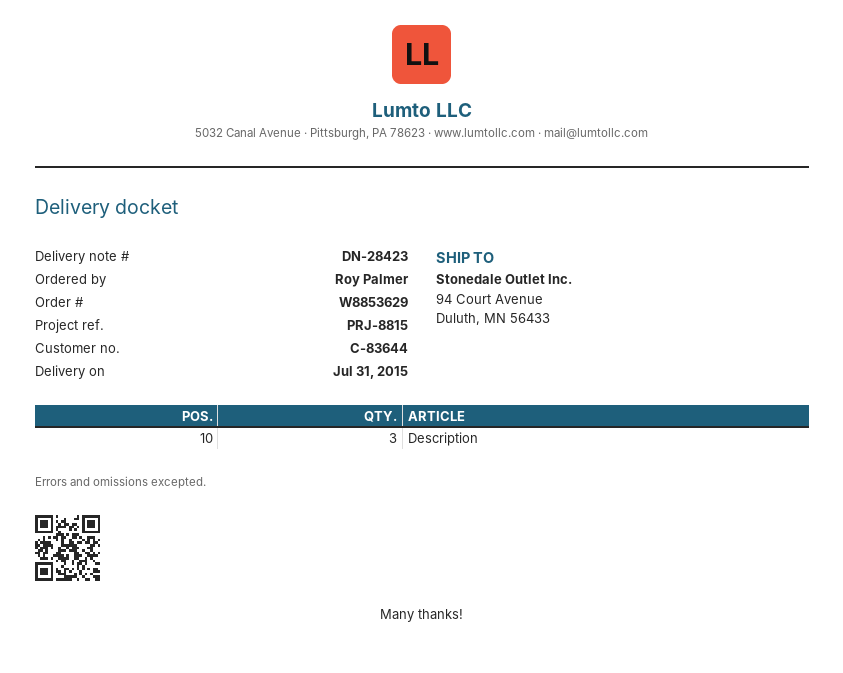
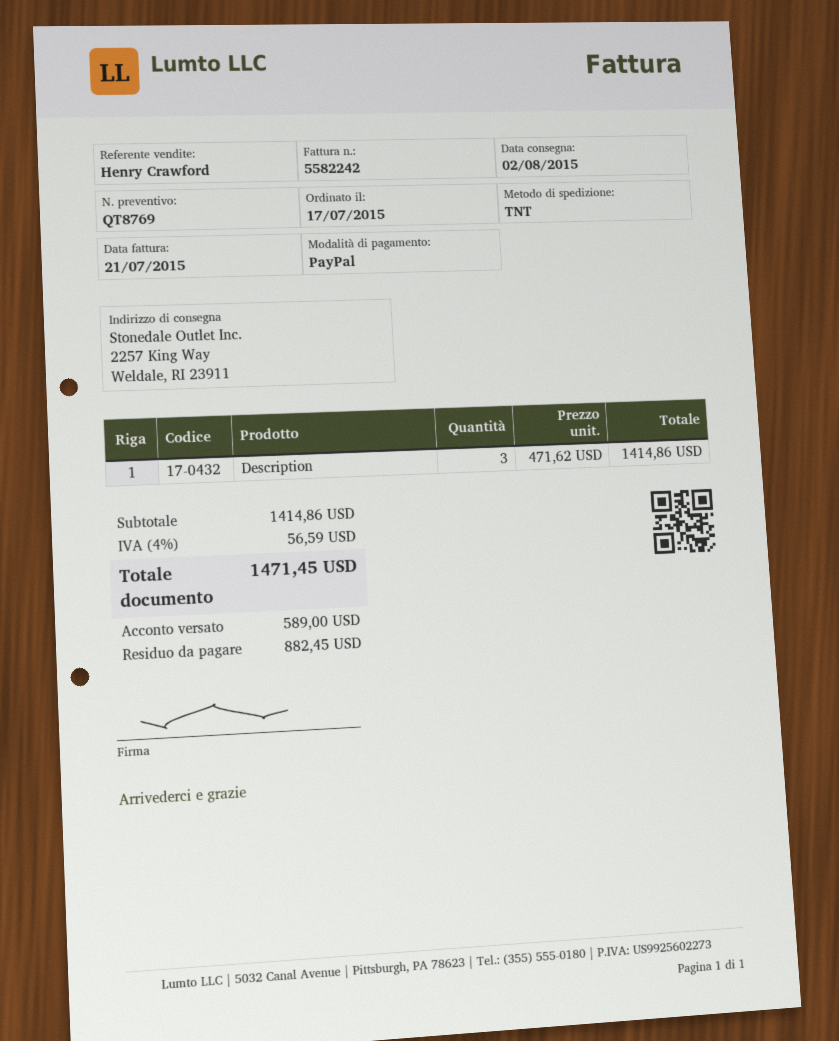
delivery date: 2015-07-31 -> 2015-08-02
ship to: 94 Court Avenue, Duluth, MN 56433 -> 2257 King Way, Weldale, RI 23911

